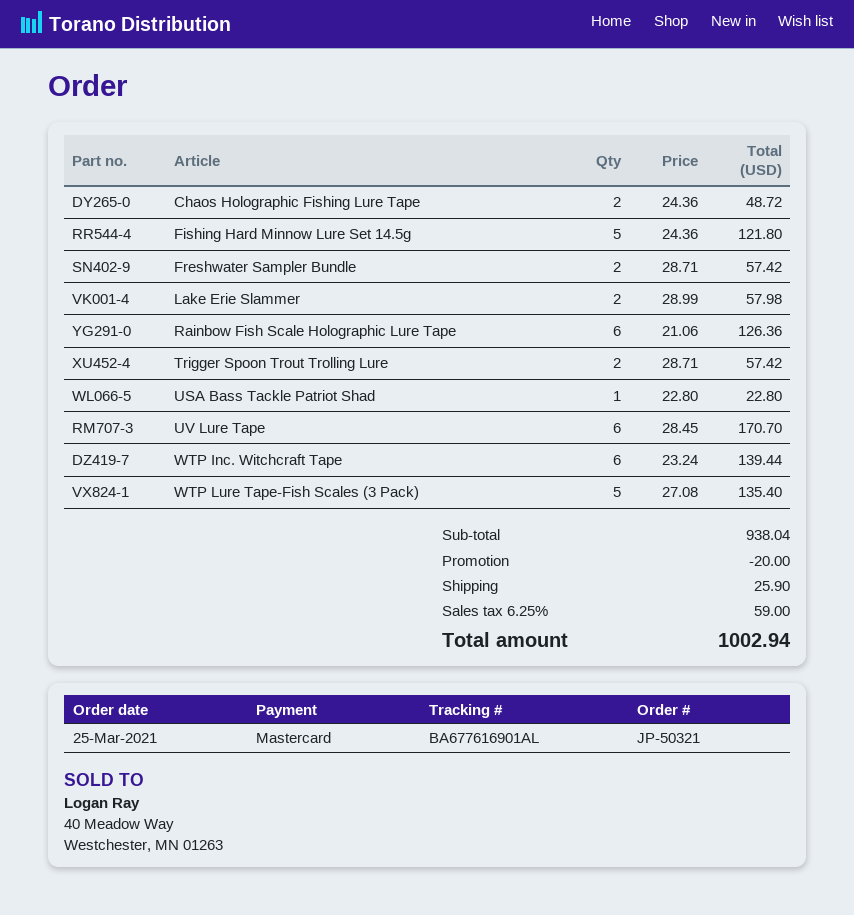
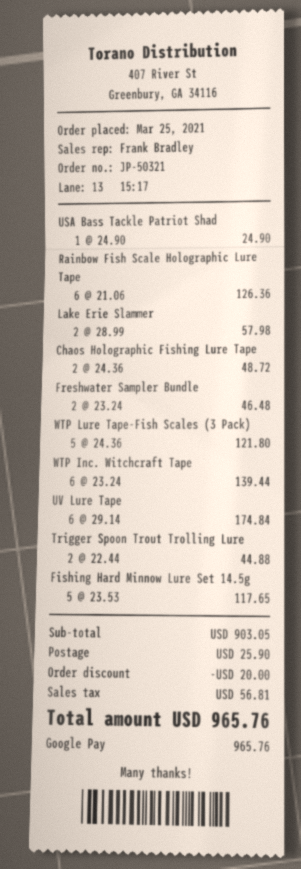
payment method: Mastercard -> Google Pay
Fishing Hard Minnow Lure Set 14.5g: 5 x 24.36 = 121.80 -> 5 x 23.53 = 117.65
Freshwater Sampler Bundle: 2 x 28.71 = 57.42 -> 2 x 23.24 = 46.48
Trigger Spoon Trout Trolling Lure: 2 x 28.71 = 57.42 -> 2 x 22.44 = 44.88
USA Bass Tackle Patriot Shad: 1 x 22.80 = 22.80 -> 1 x 24.90 = 24.90
UV Lure Tape: 6 x 28.45 = 170.70 -> 6 x 29.14 = 174.84
WTP Lure Tape-Fish Scales (3 Pack): 5 x 27.08 = 135.40 -> 5 x 24.36 = 121.80
subtotal: 938.04 -> 903.05
tax: 59.00 -> 56.81
total: 1002.94 -> 965.76

